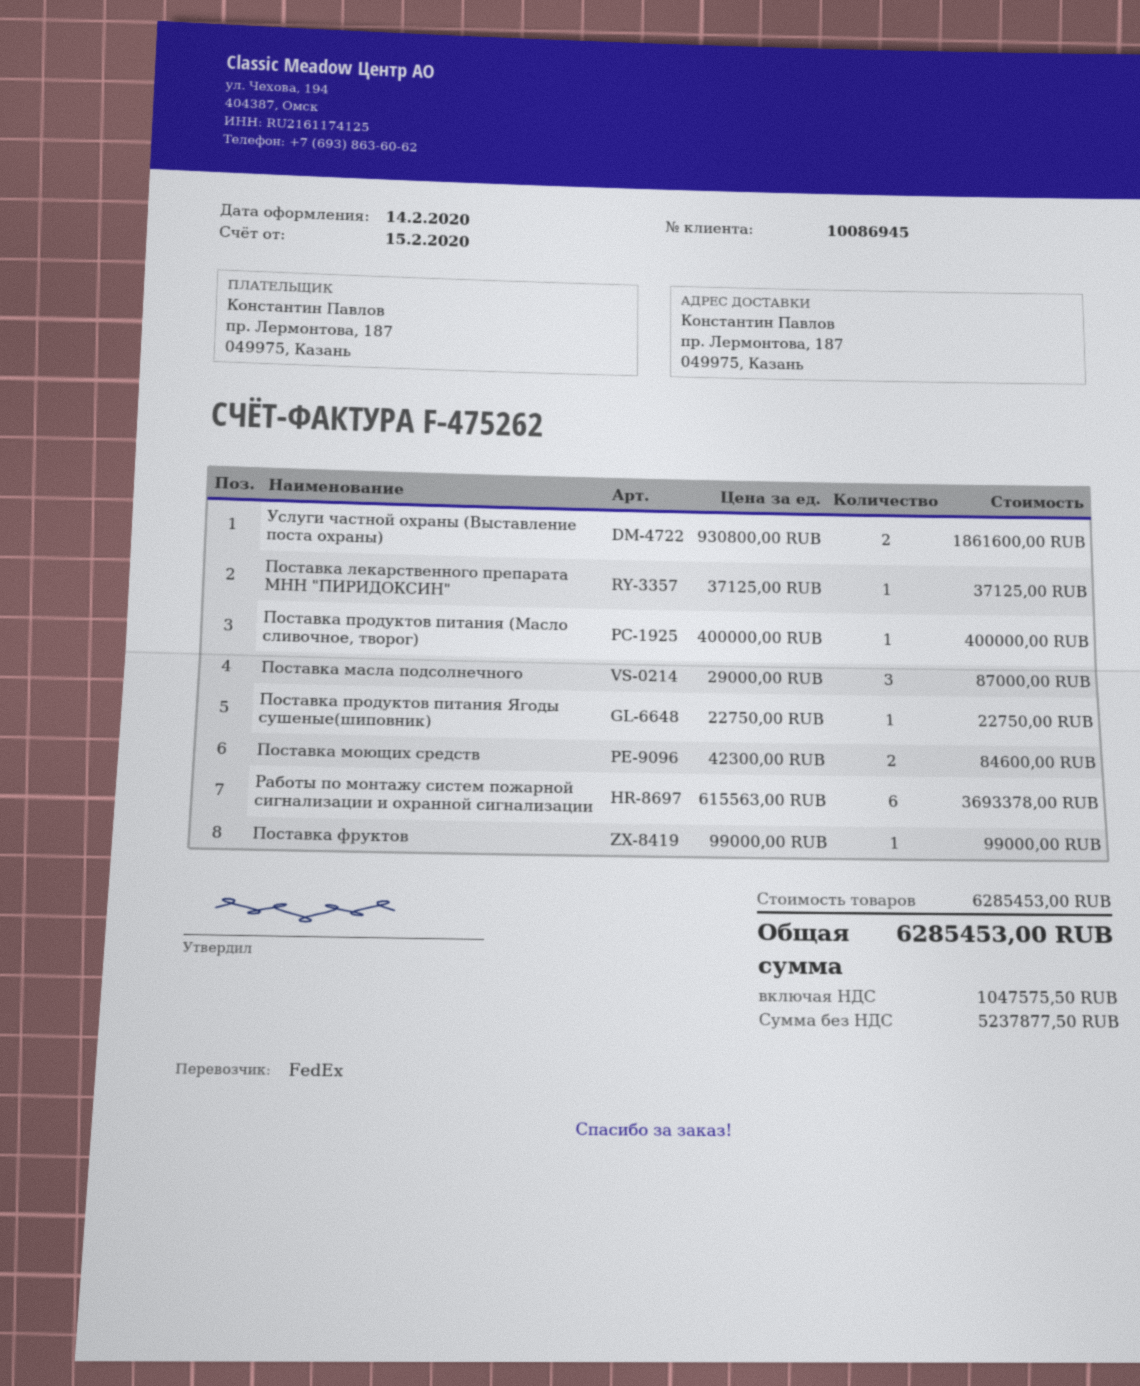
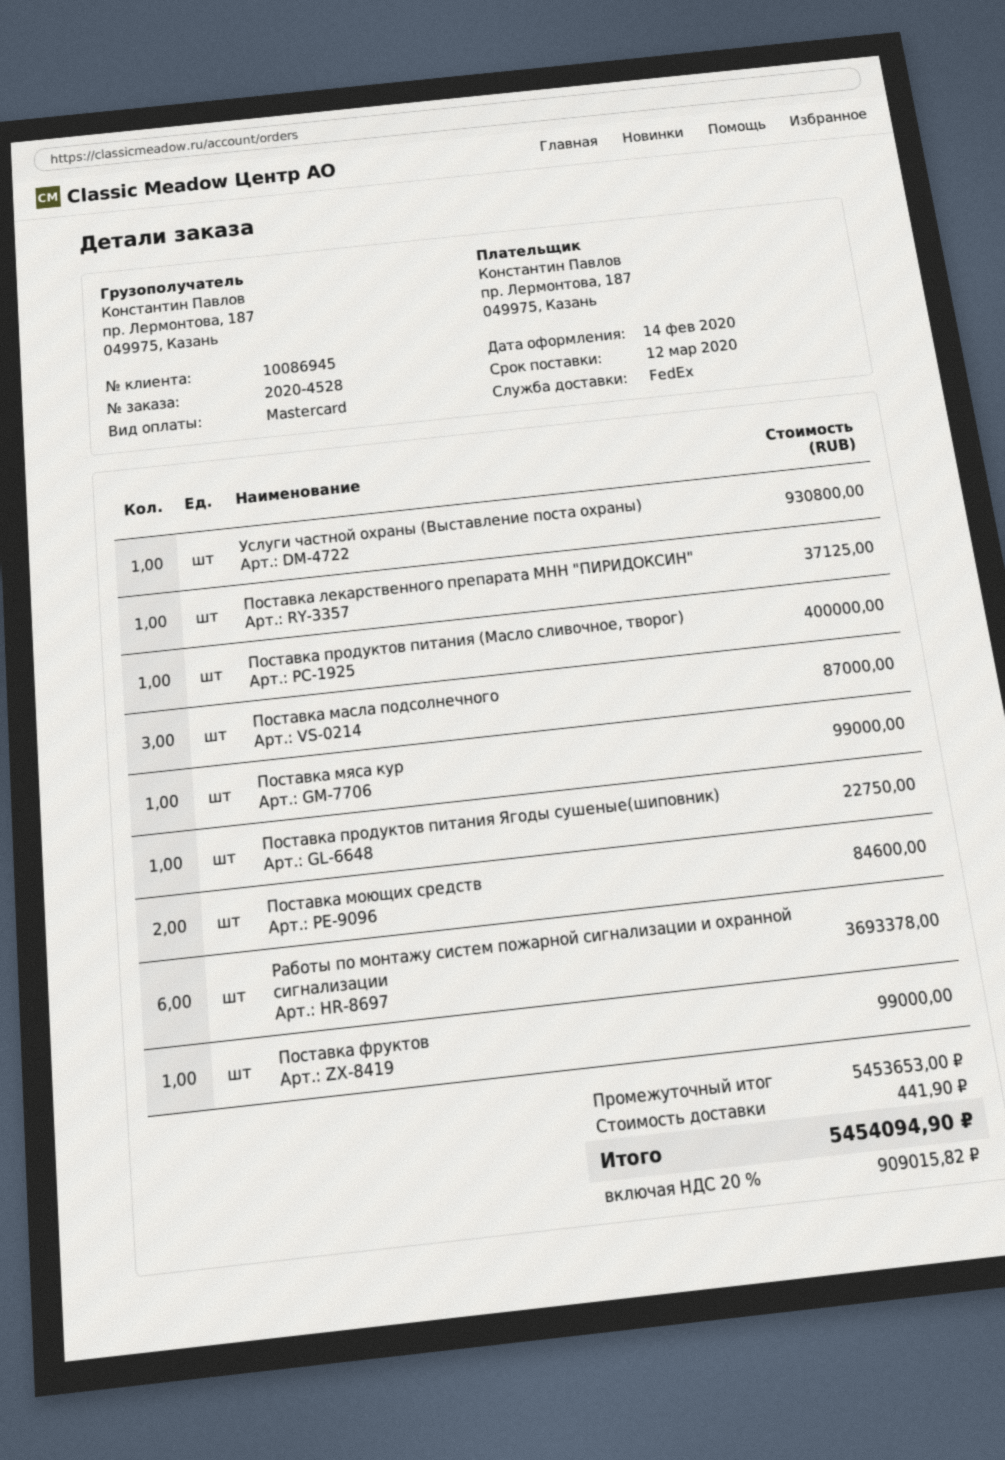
Услуги частной охраны (Выставление поста охраны): 2 for 1861600.00 -> 1 for 930800.00
Поставка мяса кур: none -> 1 for 99000.00
subtotal: 6285453.00 -> 5453653.00
shipping: none -> 441.90
tax: 1047575.50 -> 909015.82
total: 6285453.00 -> 5454094.90

